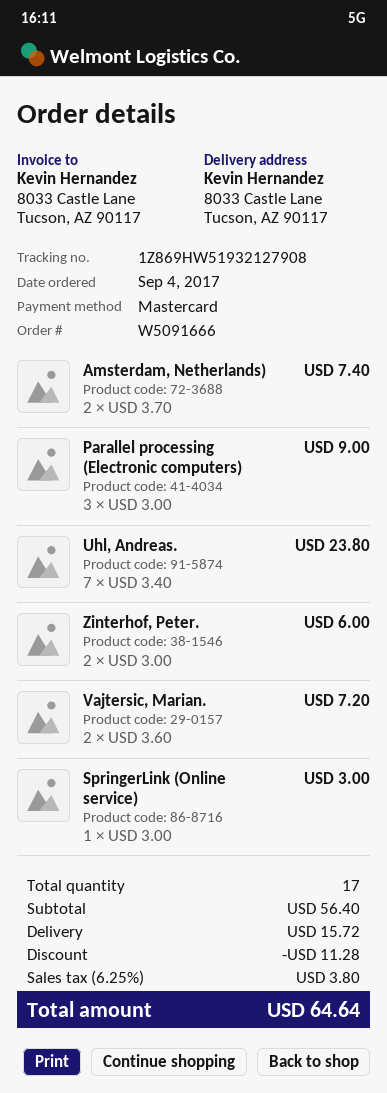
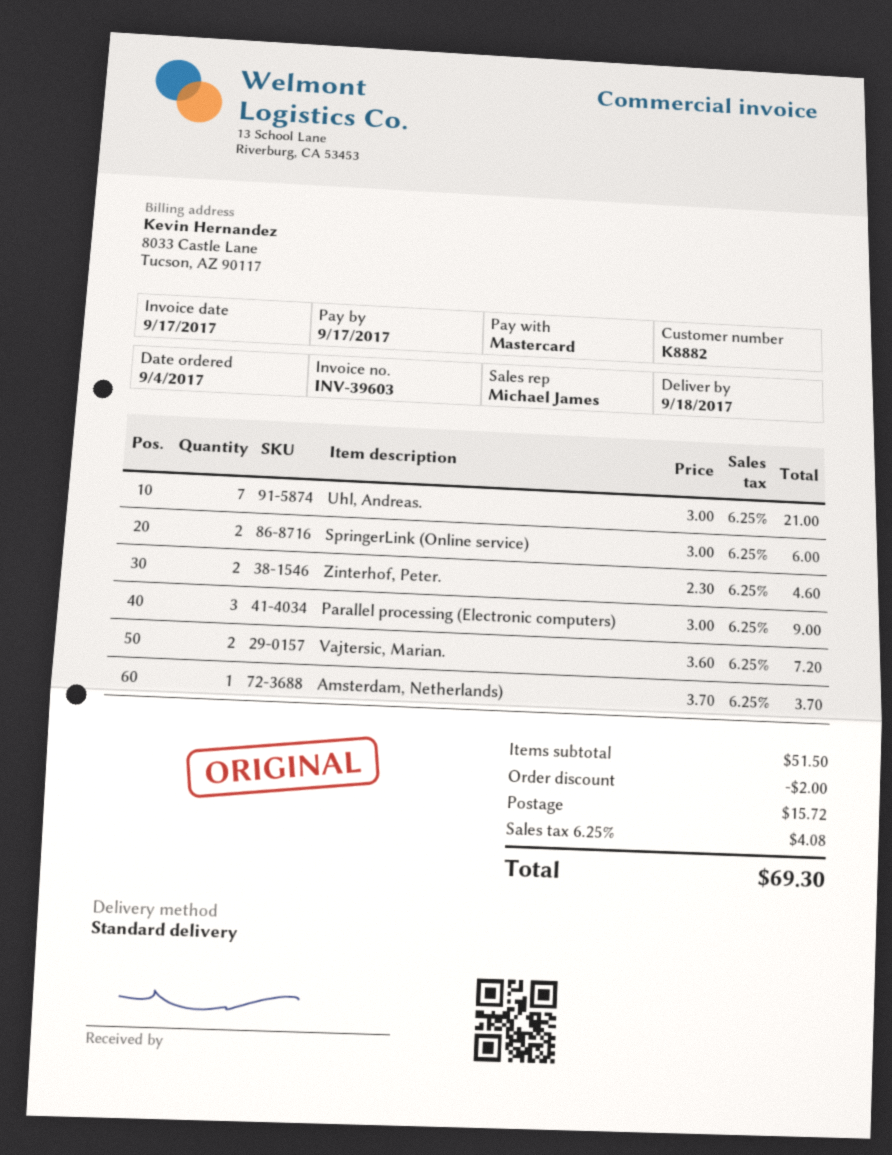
Amsterdam, Netherlands): 2 x 3.70 = 7.40 -> 1 x 3.70 = 3.70
Uhl, Andreas.: 7 x 3.40 = 23.80 -> 7 x 3.00 = 21.00
Zinterhof, Peter.: 2 x 3.00 = 6.00 -> 2 x 2.30 = 4.60
SpringerLink (Online service): 1 x 3.00 = 3.00 -> 2 x 3.00 = 6.00
subtotal: 56.40 -> 51.50
discount: 11.28 -> 2.00
tax: 6.25% = 3.80 -> 6.25% = 4.08
total: 64.64 -> 69.30

